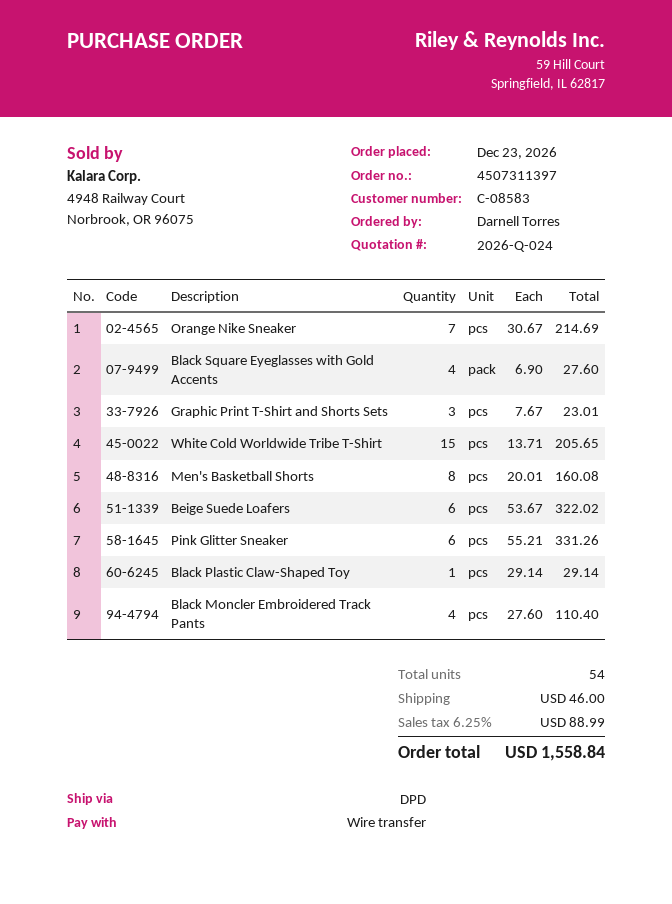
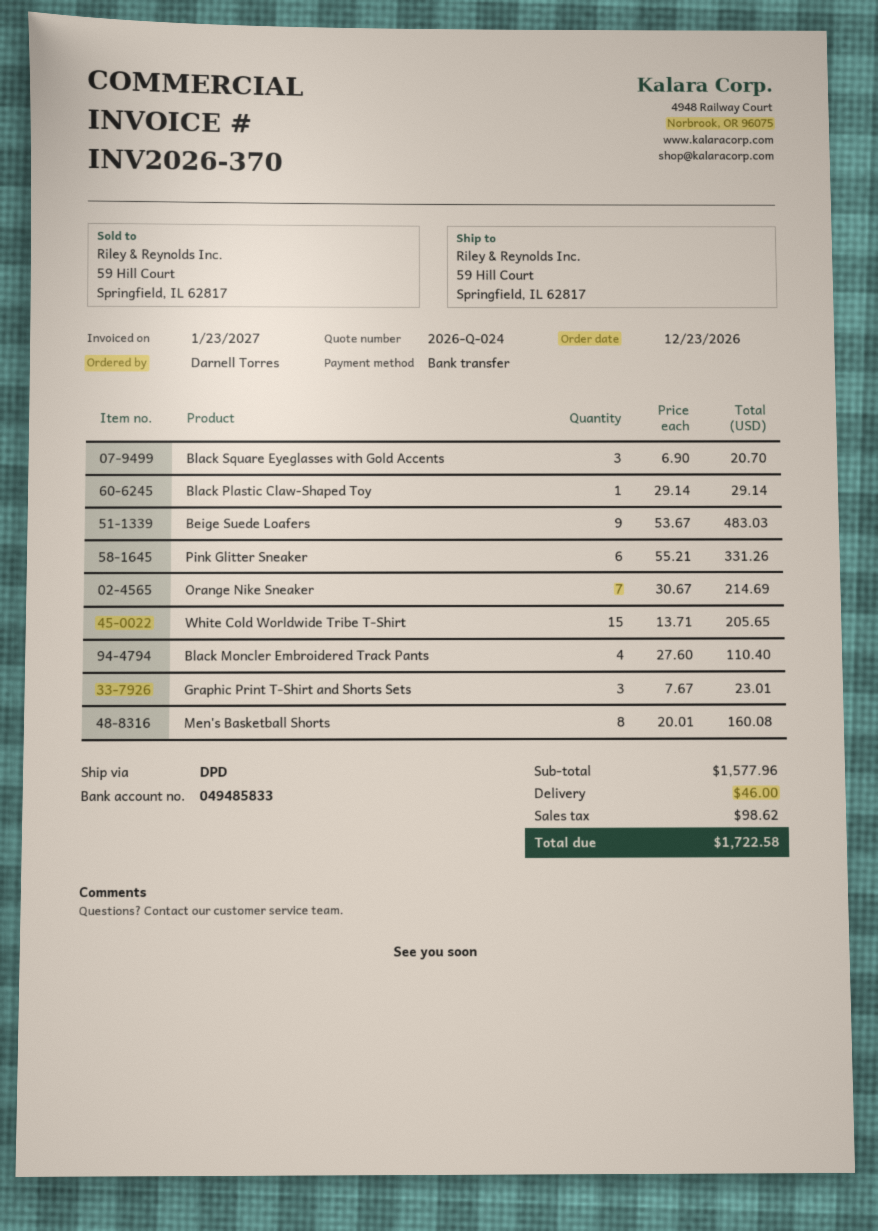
Black Square Eyeglasses with Gold Accents: 4 x 6.90 = 27.60 -> 3 x 6.90 = 20.70
Beige Suede Loafers: 6 x 53.67 = 322.02 -> 9 x 53.67 = 483.03
tax: 88.99 -> 98.62
total: 1558.84 -> 1722.58

